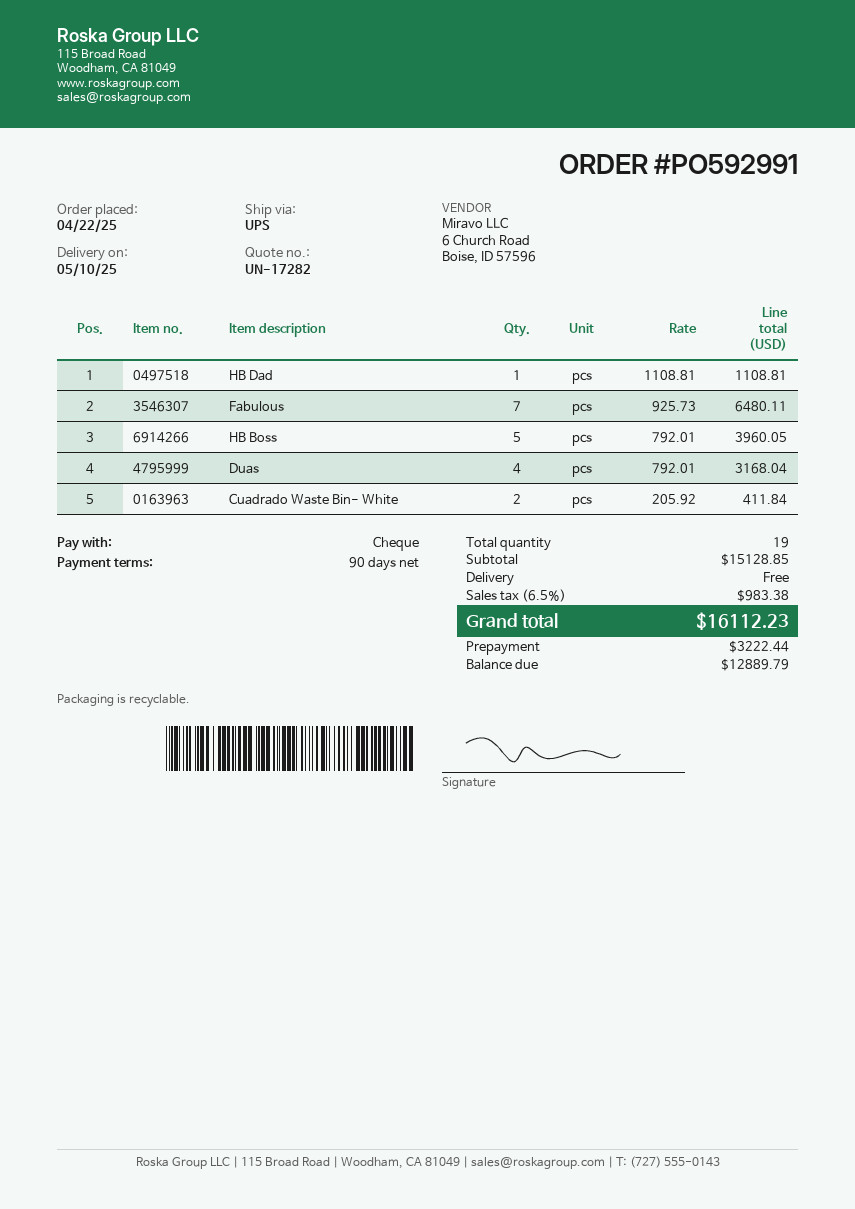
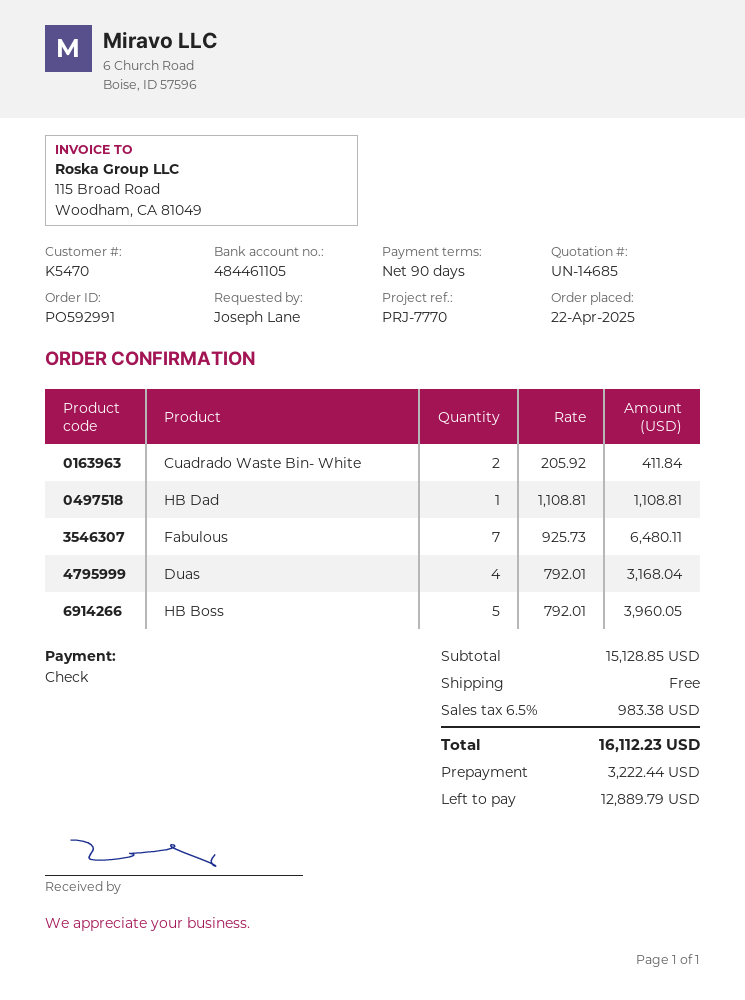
quote number: UN-17282 -> UN-14685

